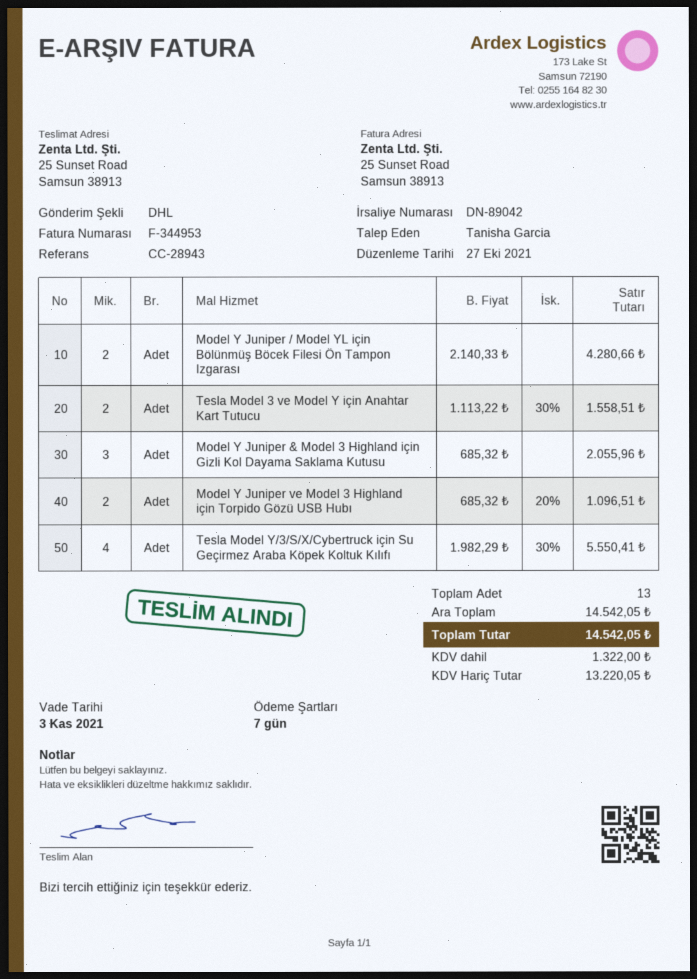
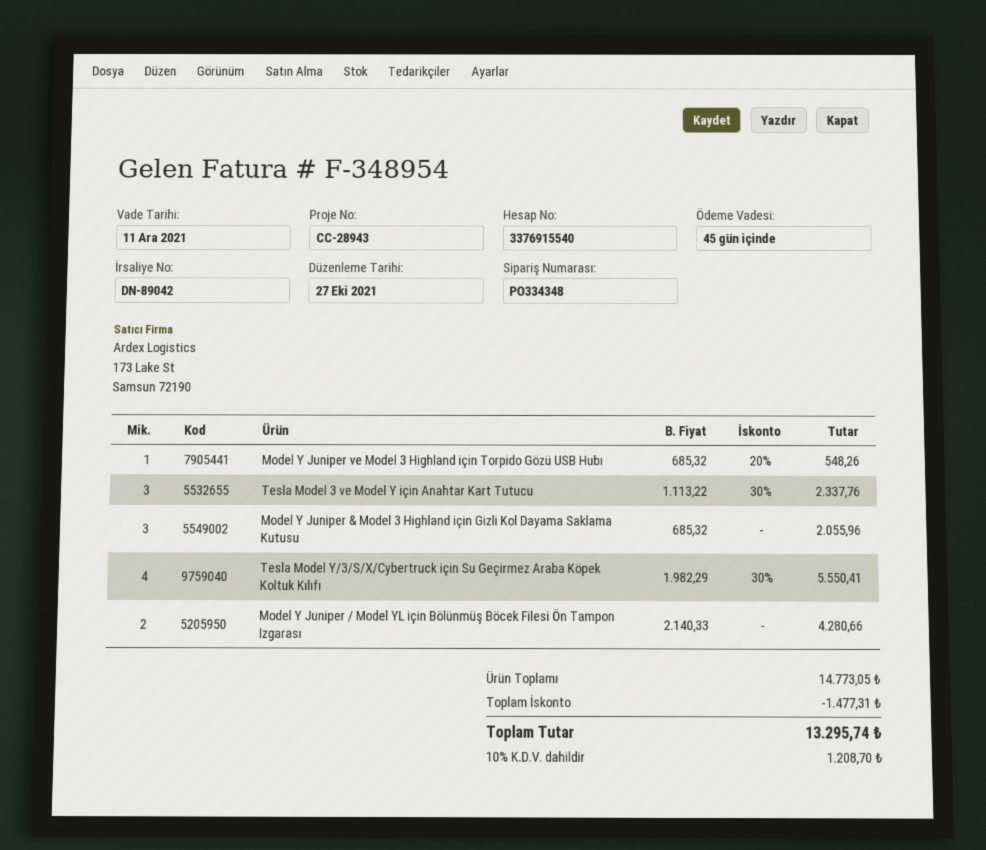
invoice number: F-344953 -> F-348954
payment terms: 7 days -> 45 days
due date: 2021-11-03 -> 2021-12-11
Tesla Model 3 ve Model Y için Anahtar Kart Tutucu: 2 x 1113.22 - 30% = 1558.51 -> 3 x 1113.22 - 30% = 2337.76
Model Y Juniper ve Model 3 Highland için Torpido Gözü USB Hubı: 2 x 685.32 - 20% = 1096.51 -> 1 x 685.32 - 20% = 548.26
subtotal: 14542.05 -> 14773.05
discount: none -> 1477.31
tax: 1322.00 -> 1208.70
total: 14542.05 -> 13295.74

